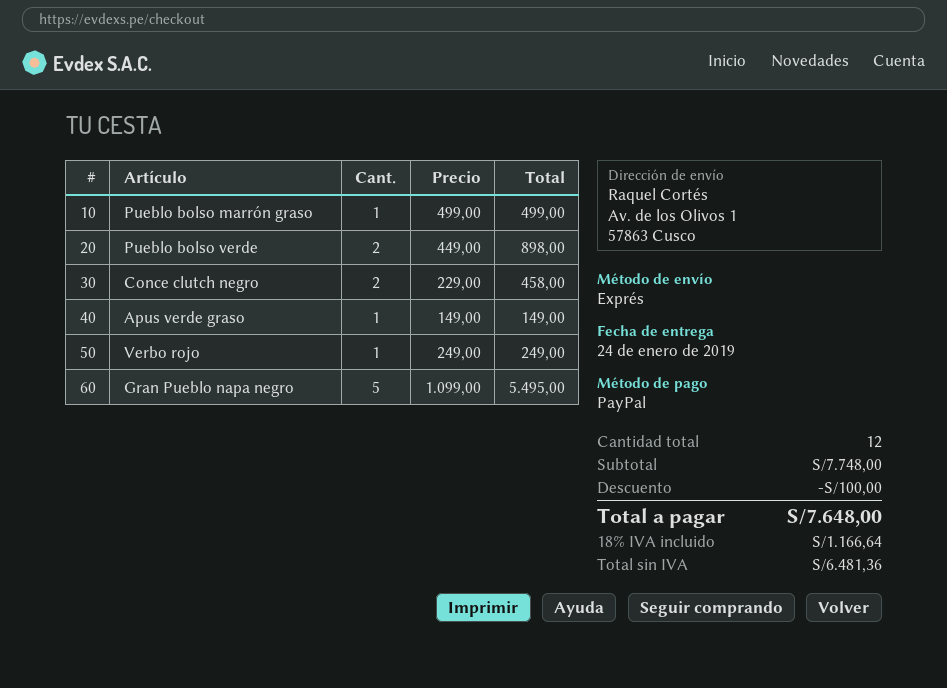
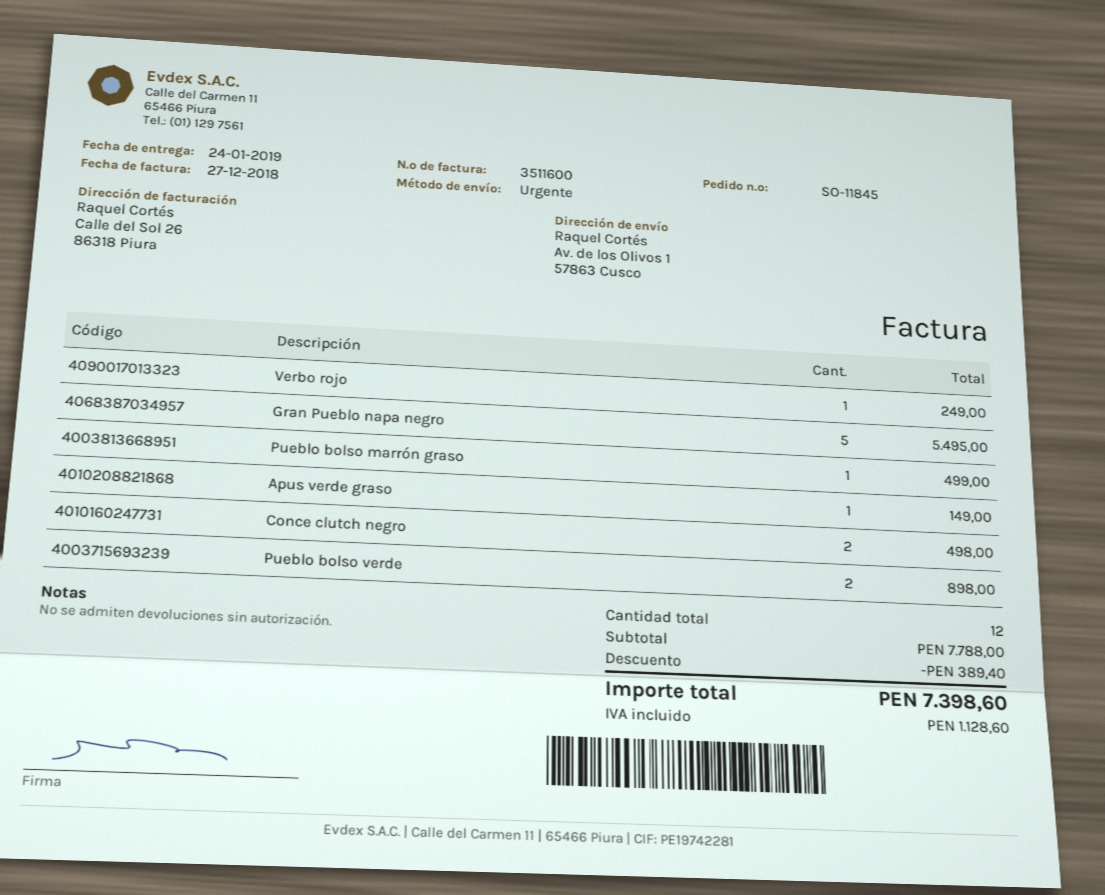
Conce clutch negro: 2 for 458.00 -> 2 for 498.00
subtotal: 7748.00 -> 7788.00
discount: 100.00 -> 389.40
tax: 1166.64 -> 1128.60
total: 7648.00 -> 7398.60

